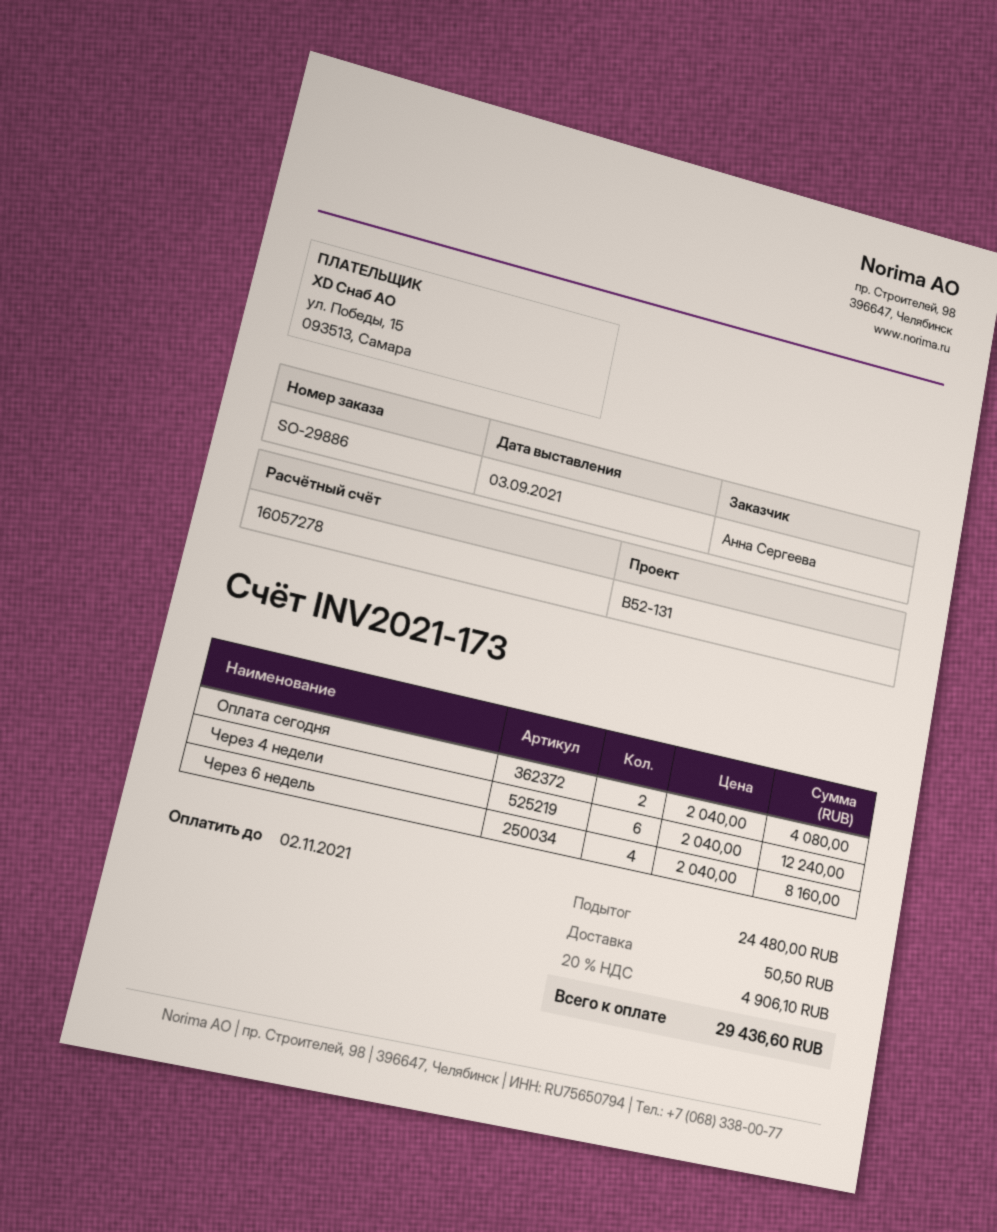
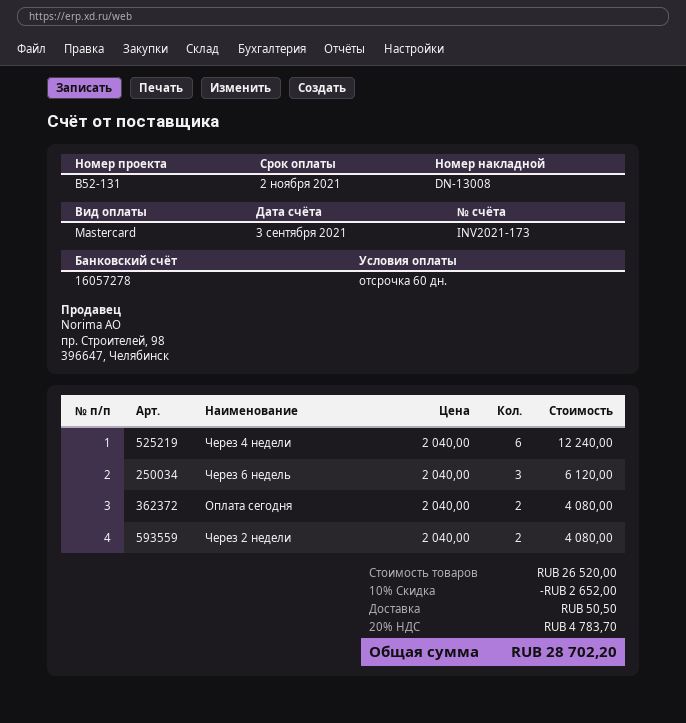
Через 6 недель: 4 x 2040.00 = 8160.00 -> 3 x 2040.00 = 6120.00
Через 2 недели: none -> 2 x 2040.00 = 4080.00
subtotal: 24480.00 -> 26520.00
discount: none -> 10% = 2652.00
tax: 20% = 4906.10 -> 20% = 4783.70
total: 29436.60 -> 28702.20

